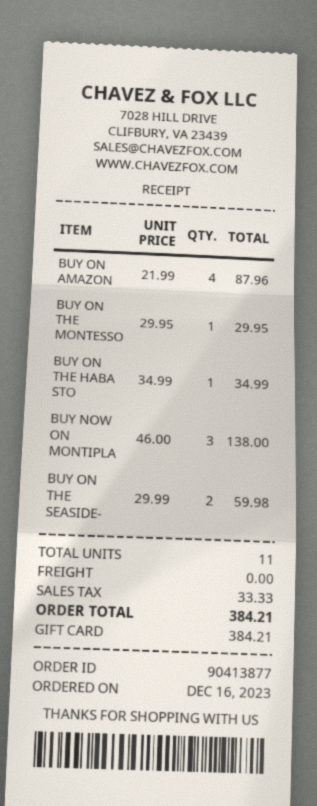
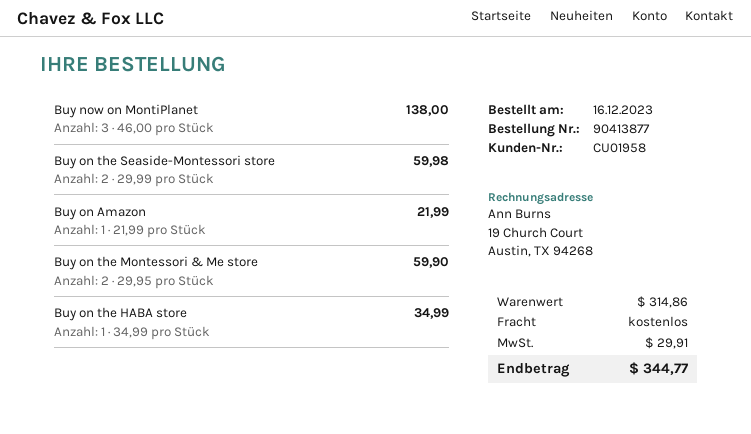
BUY ON AMAZON: 4 x 21.99 = 87.96 -> 1 x 21.99 = 21.99
BUY ON THE MONTESSO: 1 x 29.95 = 29.95 -> 2 x 29.95 = 59.90
tax: 33.33 -> 29.91
total: 384.21 -> 344.77

